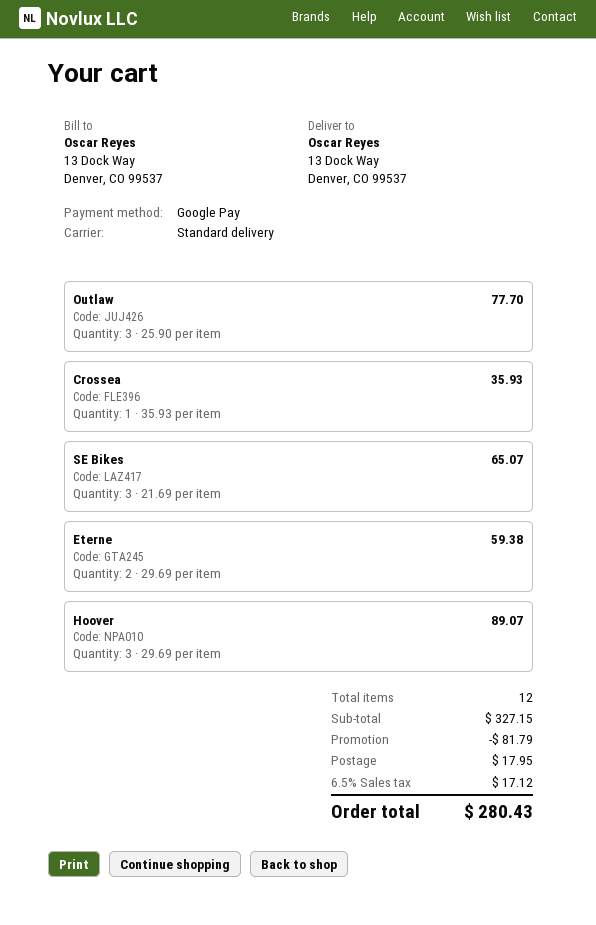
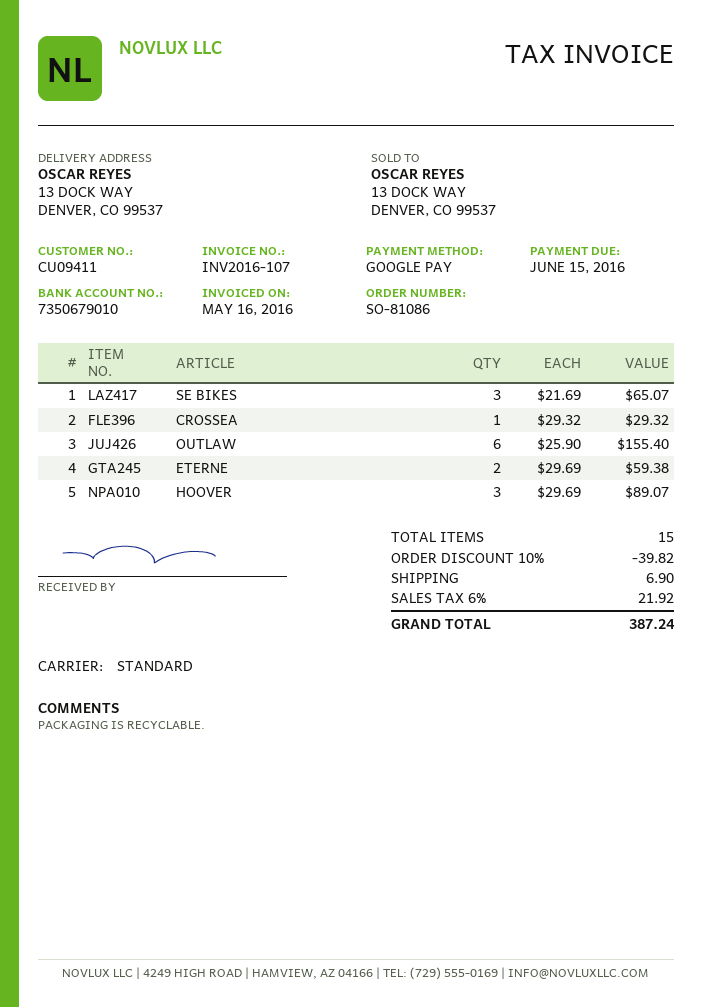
Outlaw: 3 x 25.90 = 77.70 -> 6 x 25.90 = 155.40
Crossea: 1 x 35.93 = 35.93 -> 1 x 29.32 = 29.32
total quantity: 12 -> 15
discount: 81.79 -> 39.82
shipping: 17.95 -> 6.90
tax: 6.5% = 17.12 -> 6% = 21.92
total: 280.43 -> 387.24

